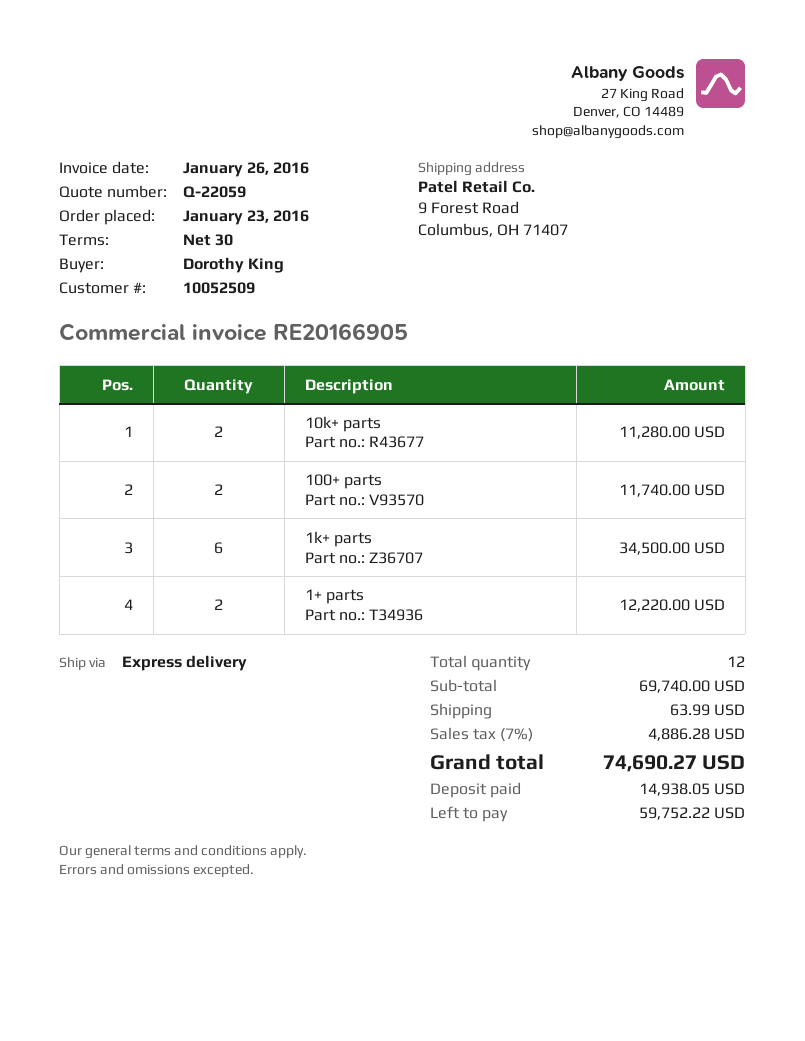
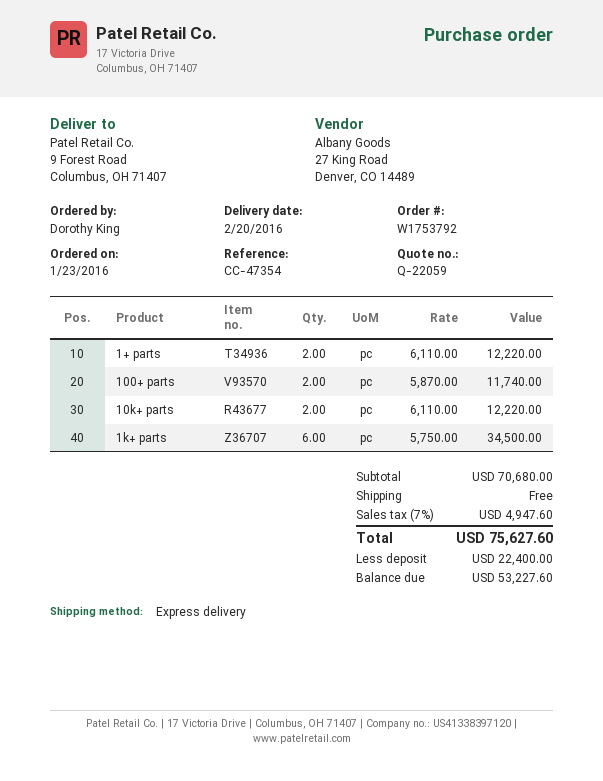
10k+ parts: 2 for 11280.00 -> 2 for 12220.00
subtotal: 69740.00 -> 70680.00
shipping: 63.99 -> 0.00
tax: 7% = 4886.28 -> 7% = 4947.60
total: 74690.27 -> 75627.60
deposit: 14938.05 -> 22400.00
balance: 59752.22 -> 53227.60

